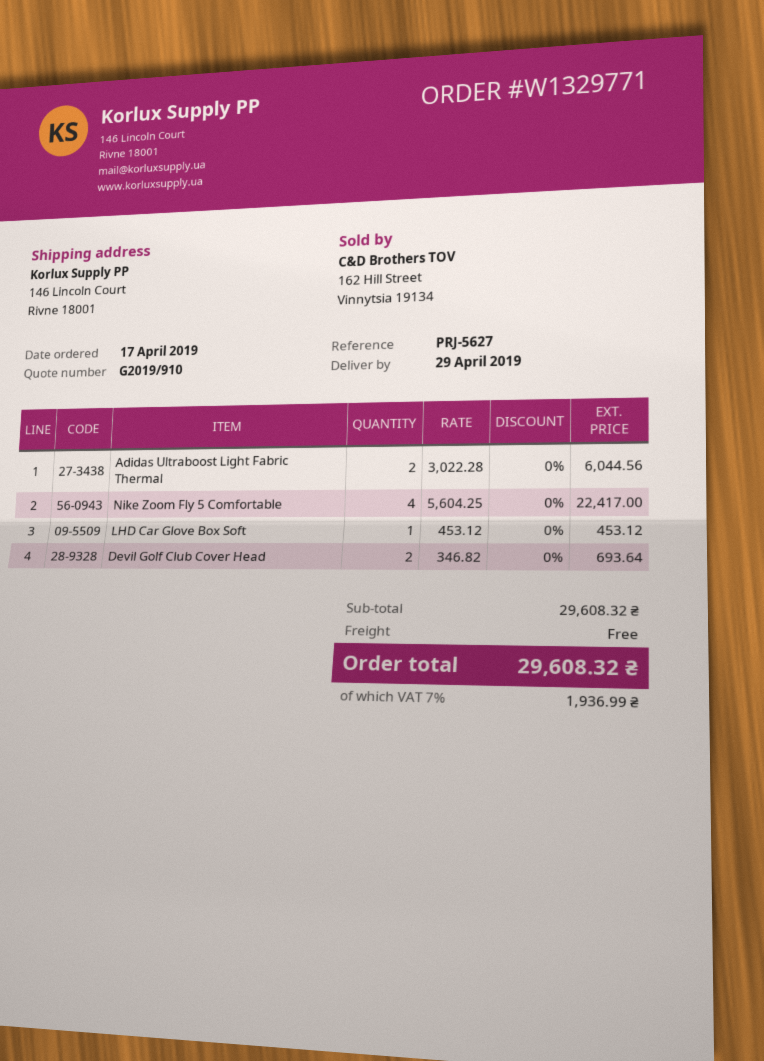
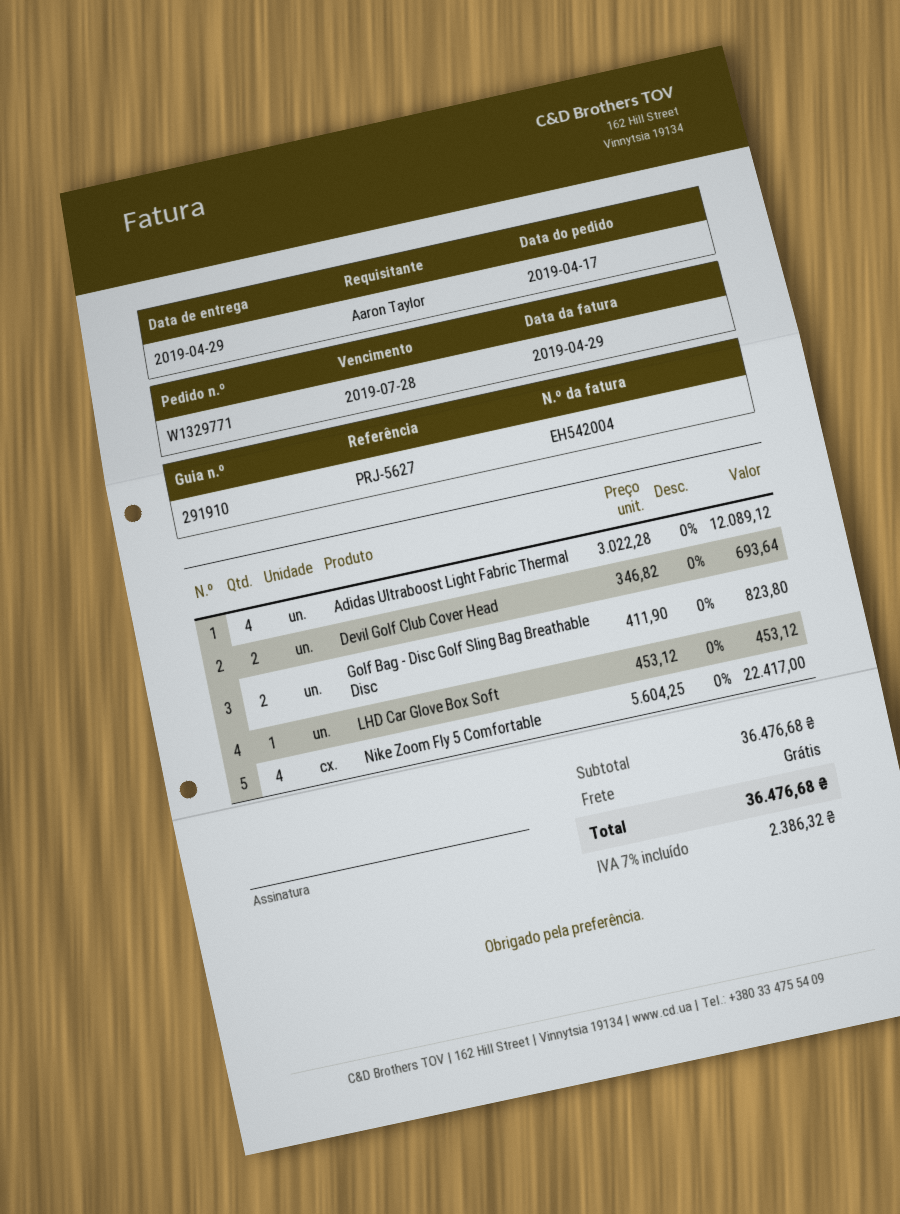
Adidas Ultraboost Light Fabric Thermal: 2 x 3022.28 = 6044.56 -> 4 x 3022.28 = 12089.12
Golf Bag - Disc Golf Sling Bag Breathable Disc: none -> 2 x 411.90 = 823.80
subtotal: 29608.32 -> 36476.68
tax: 7% = 1936.99 -> 7% = 2386.32
total: 29608.32 -> 36476.68

